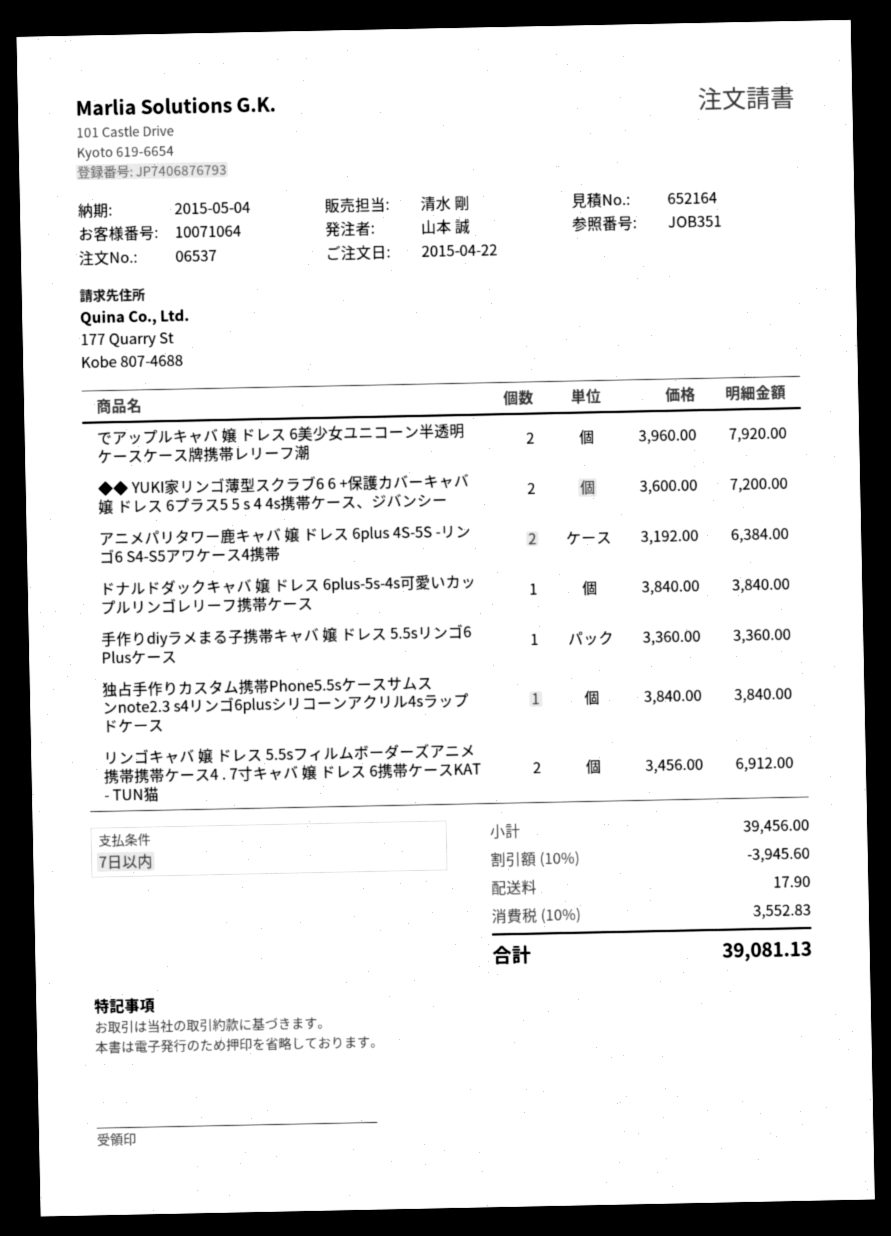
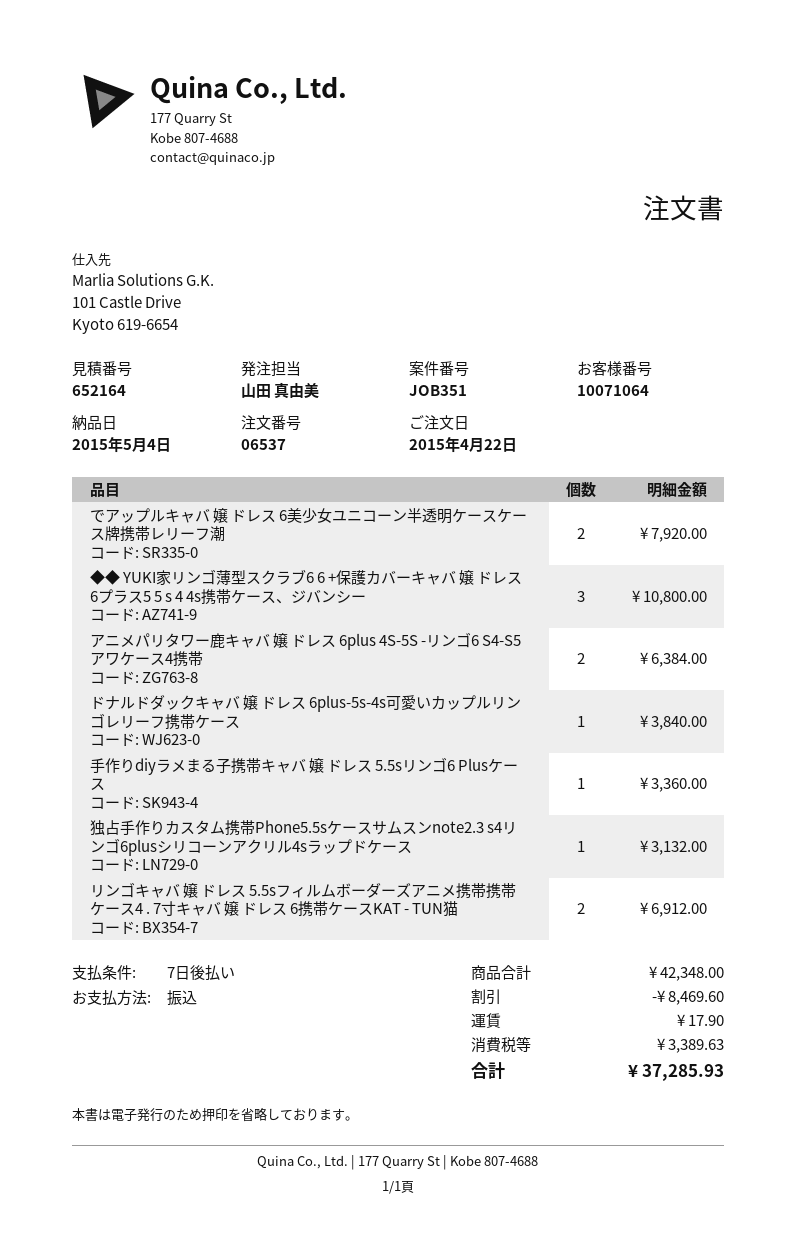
ordered by: 山本 誠 -> 山田 真由美
◆◆ YUKI家リンゴ薄型スクラブ6 6 +保護カバーキャバ 嬢 ドレス 6プラス5 5 s 4 4s携帯ケース、ジバンシー: 2 for 7200.00 -> 3 for 10800.00
独占手作りカスタム携帯Phone5.5sケースサムスンnote2.3 s4リンゴ6plusシリコーンアクリル4sラップドケース: 1 for 3840.00 -> 1 for 3132.00
subtotal: 39456.00 -> 42348.00
discount: 3945.60 -> 8469.60
tax: 3552.83 -> 3389.63
total: 39081.13 -> 37285.93

